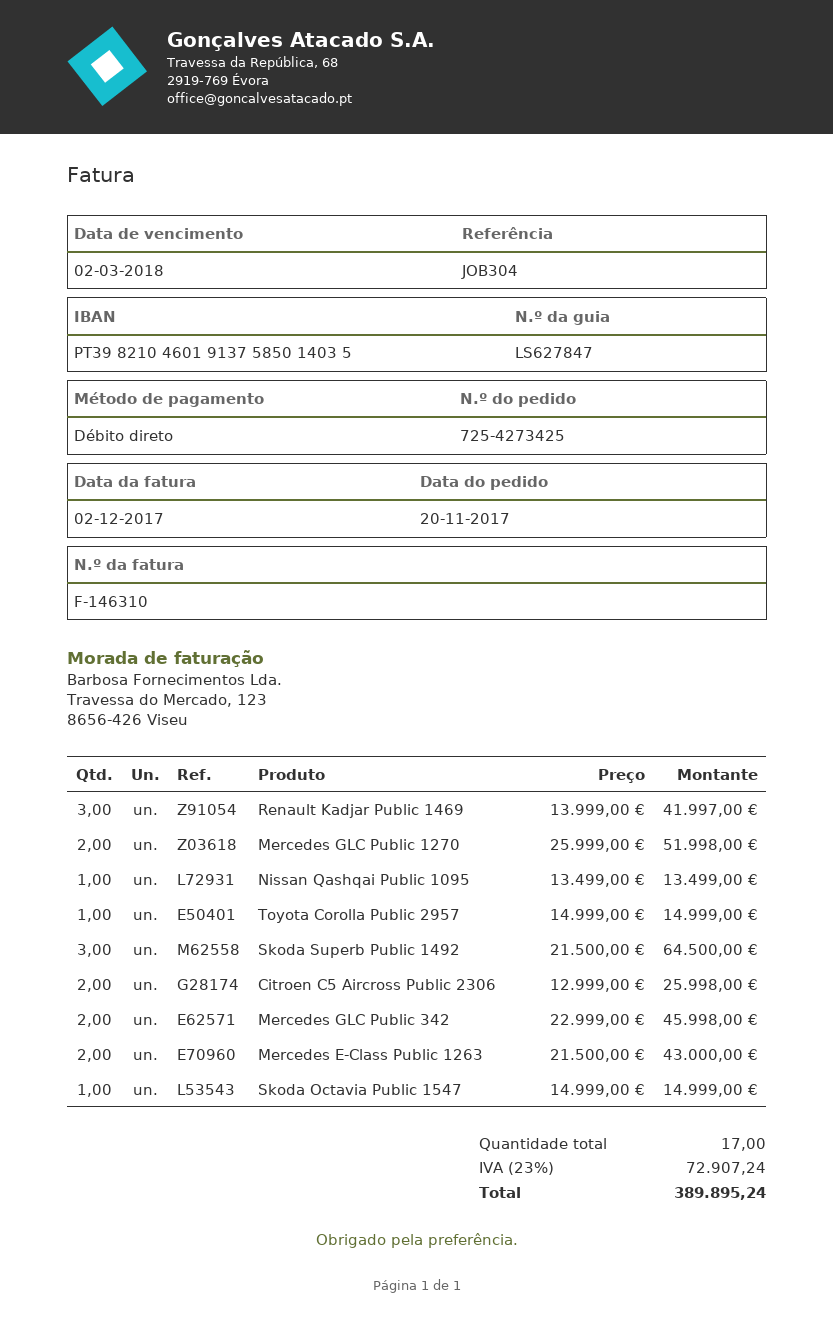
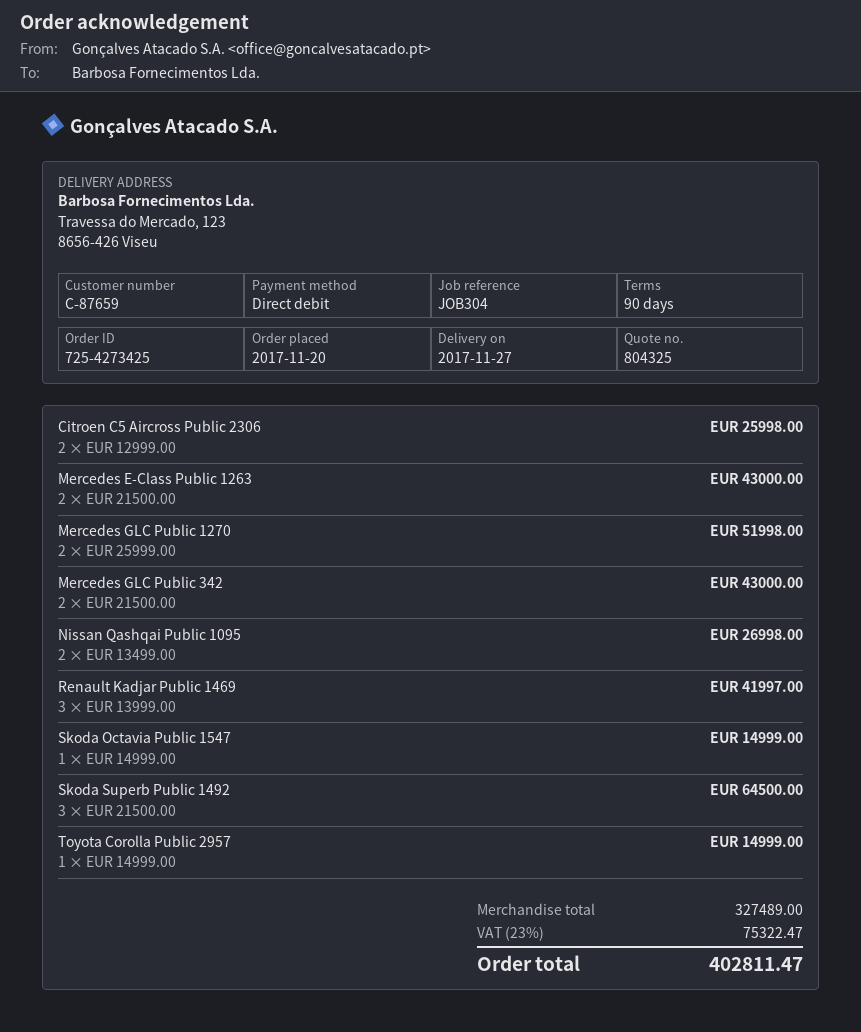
Nissan Qashqai Public 1095: 1 x 13499.00 = 13499.00 -> 2 x 13499.00 = 26998.00
Mercedes GLC Public 342: 2 x 22999.00 = 45998.00 -> 2 x 21500.00 = 43000.00
tax: 23% = 72907.24 -> 23% = 75322.47
total: 389895.24 -> 402811.47

